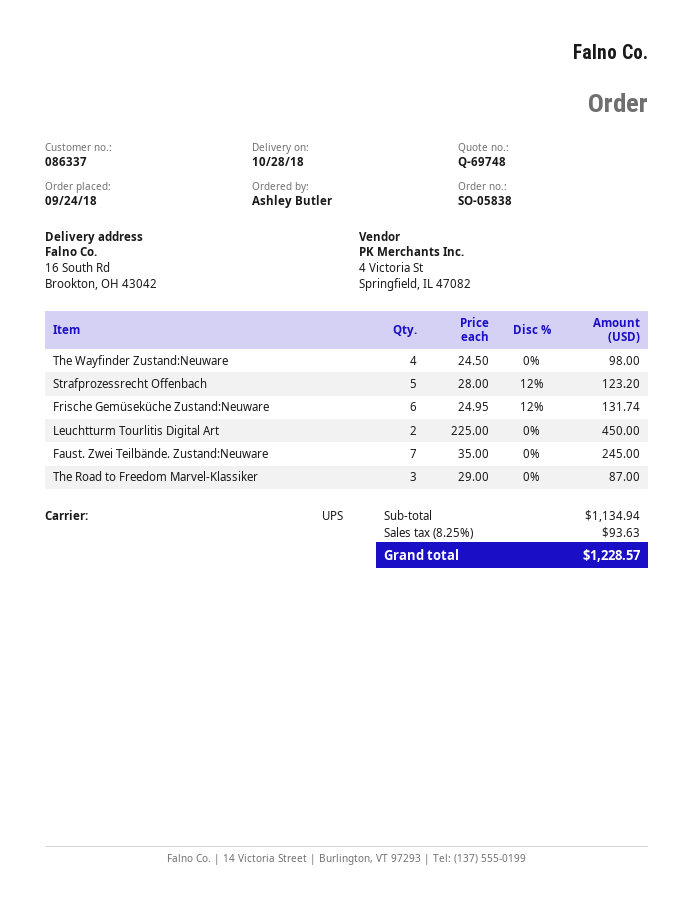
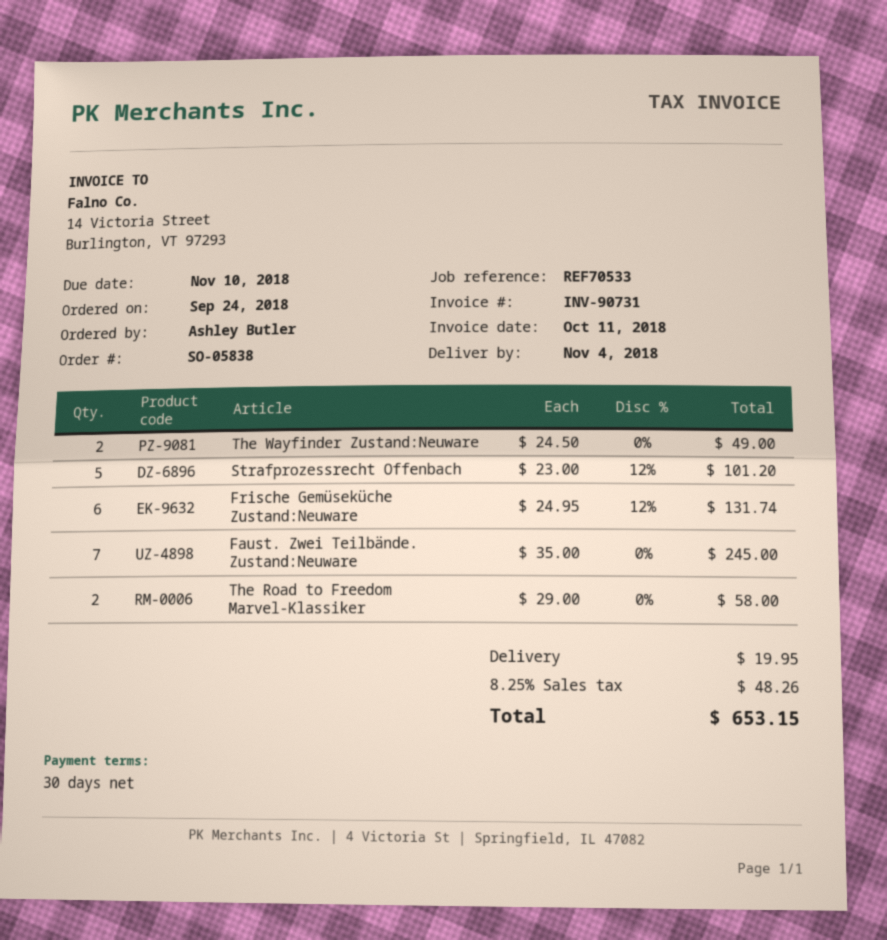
delivery date: 2018-10-28 -> 2018-11-04
The Wayfinder Zustand:Neuware: 4 x 24.50 = 98.00 -> 2 x 24.50 = 49.00
Strafprozessrecht Offenbach: 5 x 28.00 - 12% = 123.20 -> 5 x 23.00 - 12% = 101.20
Leuchtturm Tourlitis Digital Art: 2 x 225.00 = 450.00 -> none
The Road to Freedom Marvel-Klassiker: 3 x 29.00 = 87.00 -> 2 x 29.00 = 58.00
shipping: none -> 19.95
tax: 8.25% = 93.63 -> 8.25% = 48.26
total: 1228.57 -> 653.15

